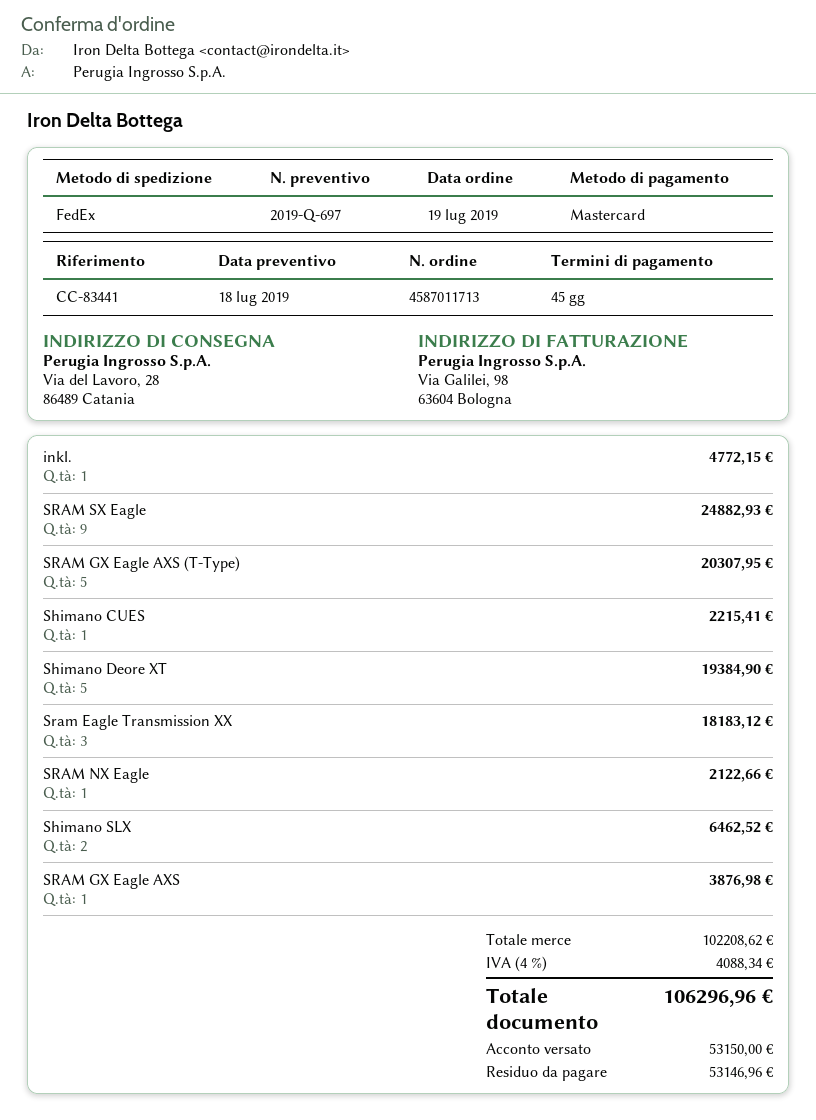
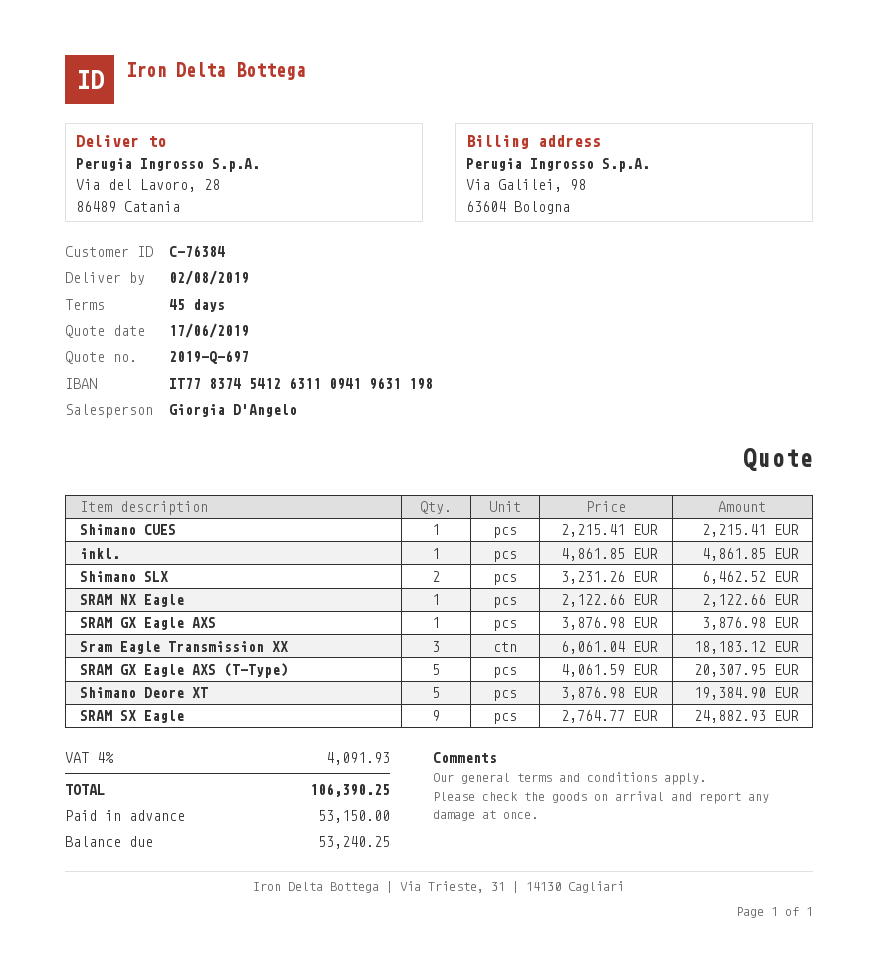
quote date: 2019-07-18 -> 2019-06-17
inkl.: 1 for 4772.15 -> 1 for 4861.85
tax: 4% = 4088.34 -> 4% = 4091.93
total: 106296.96 -> 106390.25
balance: 53146.96 -> 53240.25

